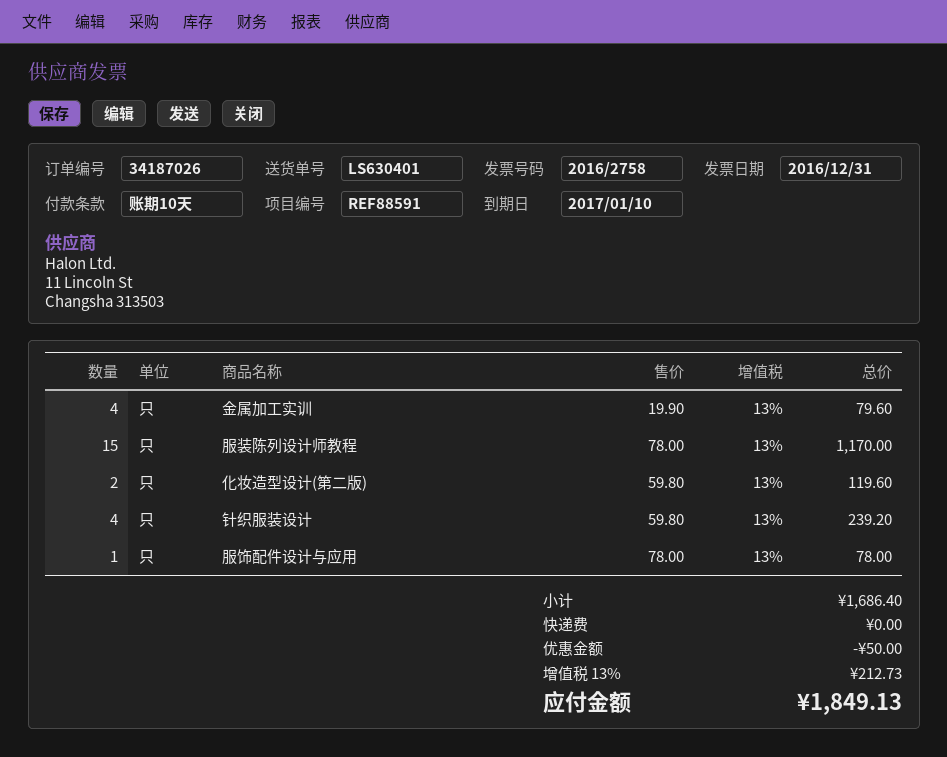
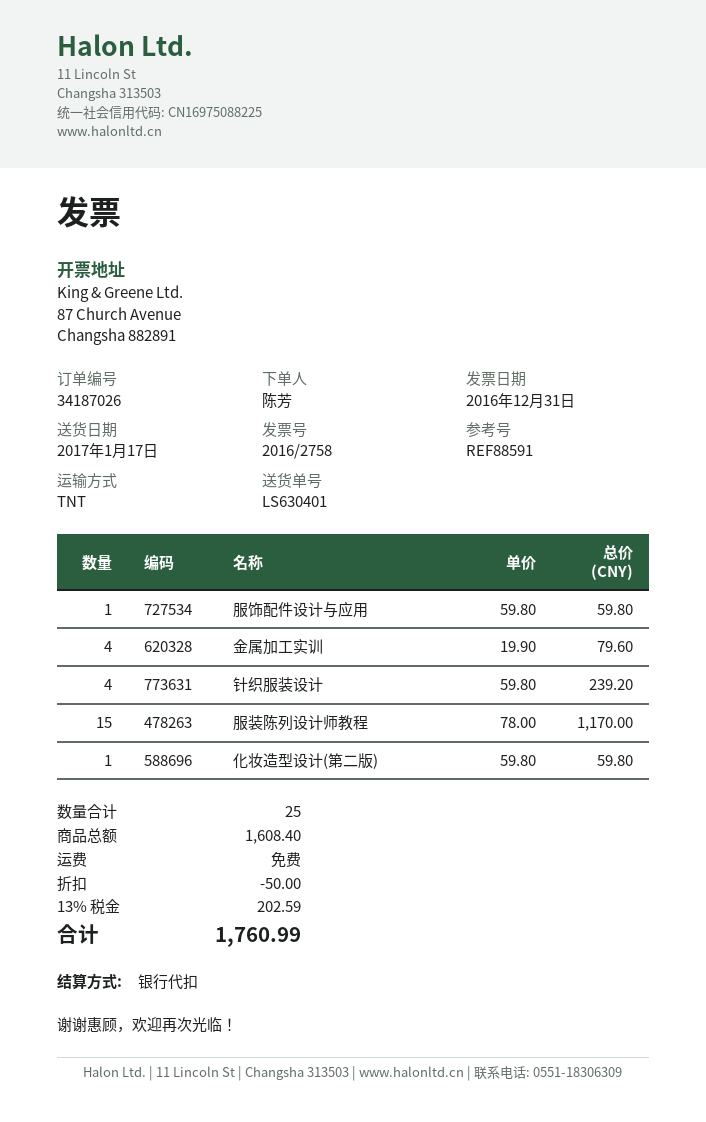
化妆造型设计(第二版): 2 x 59.80 = 119.60 -> 1 x 59.80 = 59.80
服饰配件设计与应用: 1 x 78.00 = 78.00 -> 1 x 59.80 = 59.80
subtotal: 1686.40 -> 1608.40
tax: 13% = 212.73 -> 13% = 202.59
total: 1849.13 -> 1760.99

